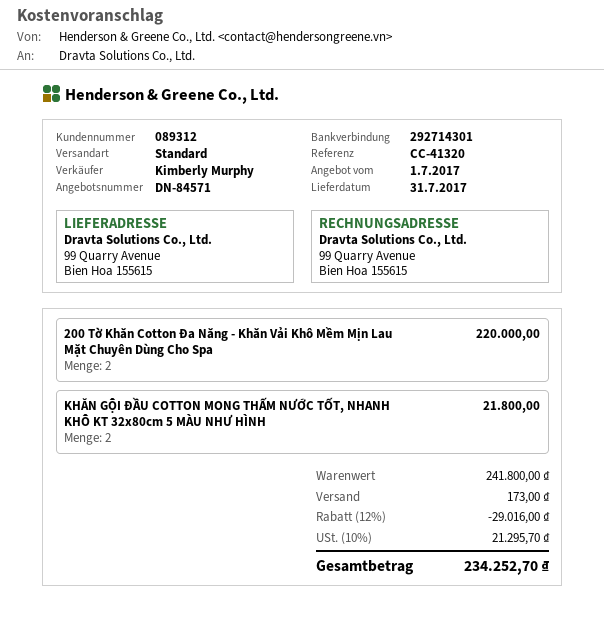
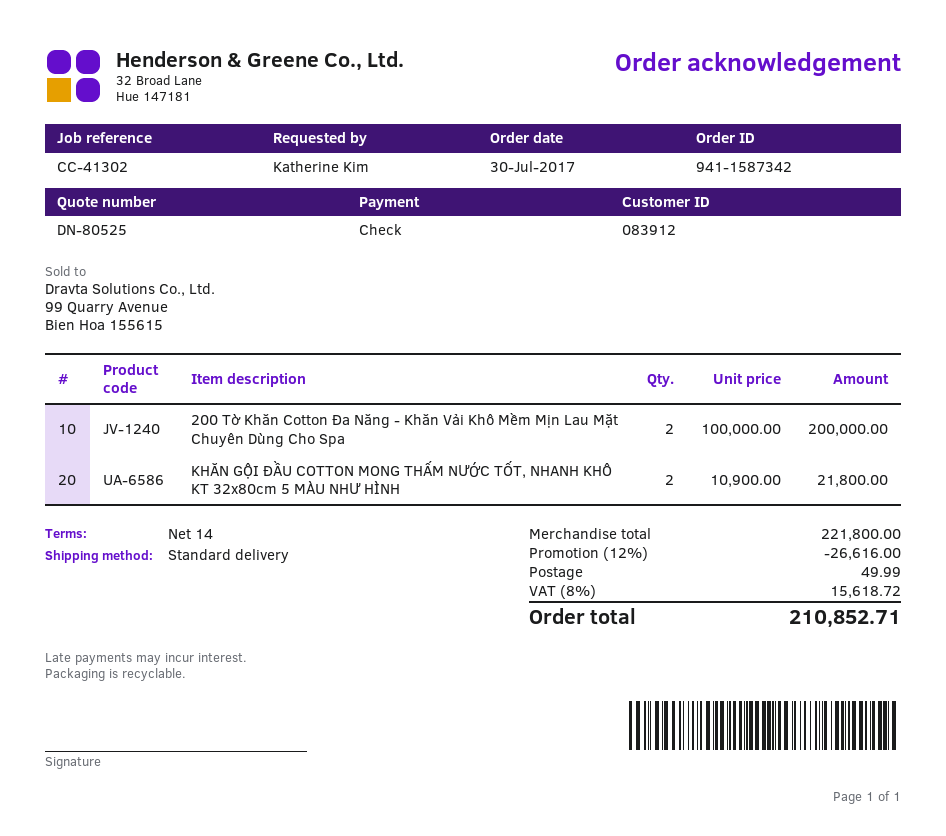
quote number: DN-84571 -> DN-80525
customer number: 089312 -> 083912
reference: CC-41320 -> CC-41302
200 Tờ Khăn Cotton Đa Năng - Khăn Vải Khô Mềm Mịn Lau Mặt Chuyên Dùng Cho Spa: 2 for 220000.00 -> 2 for 200000.00
subtotal: 241800.00 -> 221800.00
discount: 12% = 29016.00 -> 12% = 26616.00
shipping: 173.00 -> 49.99
tax: 10% = 21295.70 -> 8% = 15618.72
total: 234252.70 -> 210852.71

